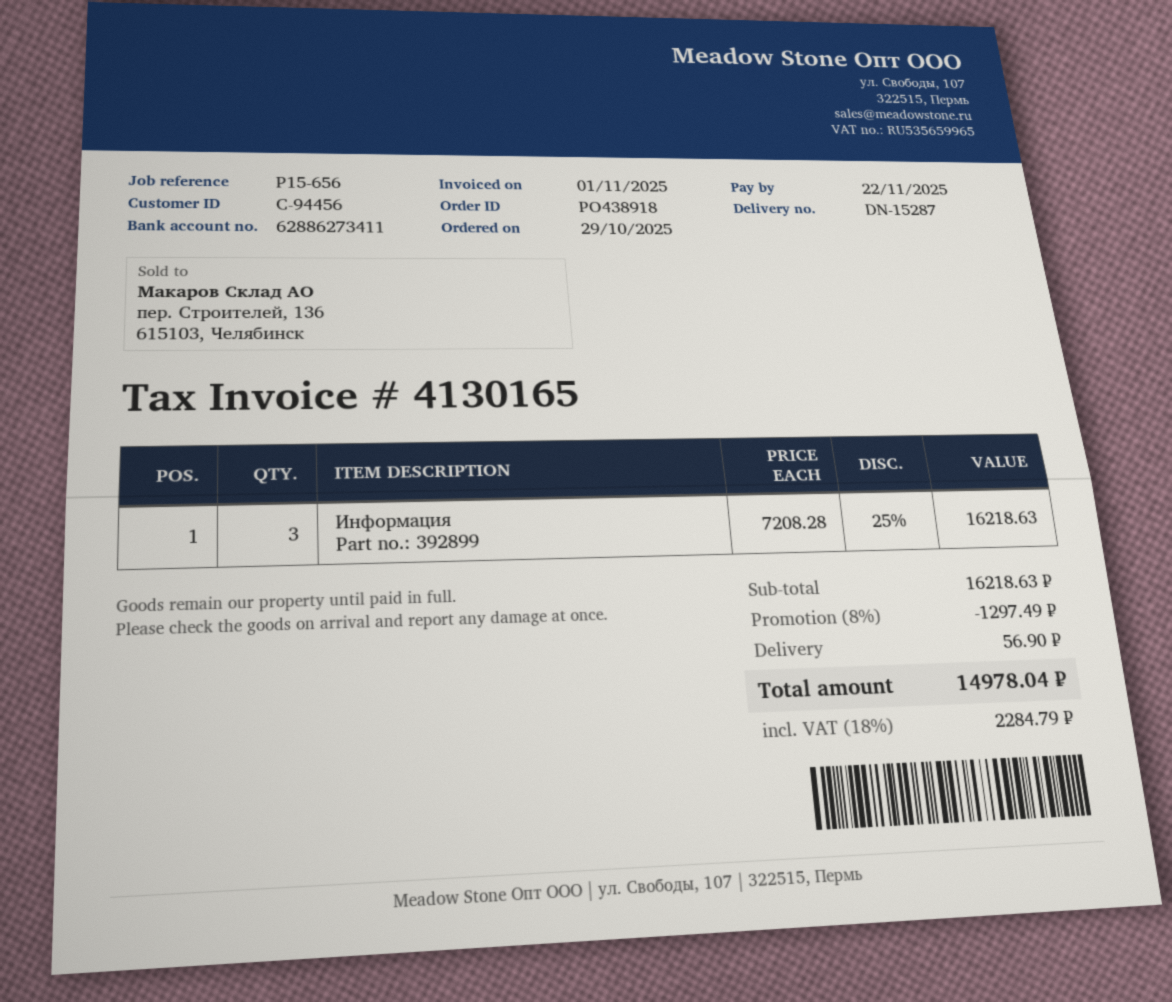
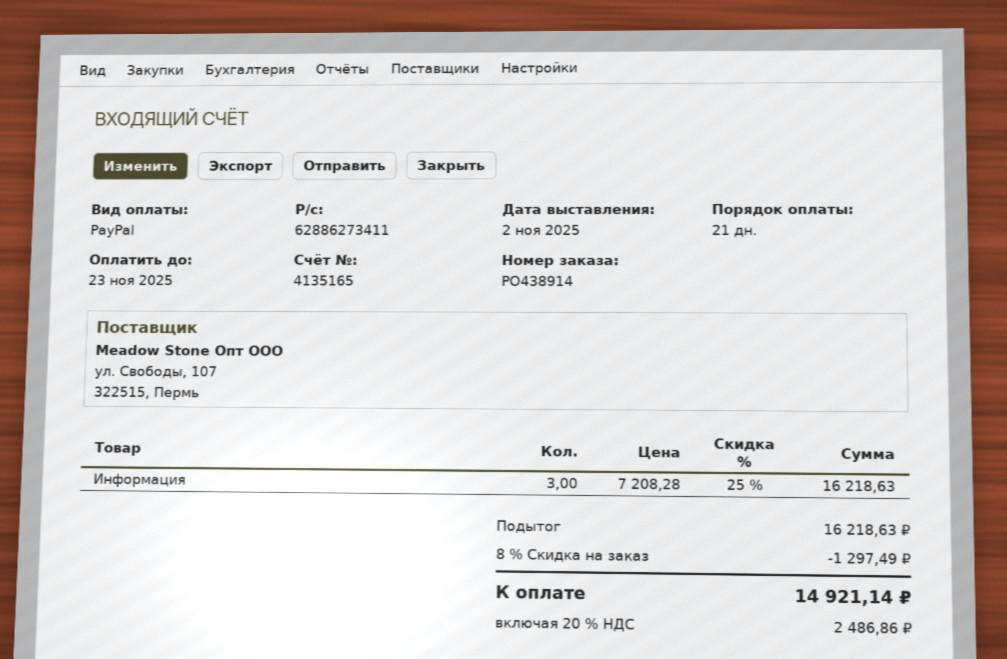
order number: PO438918 -> PO438914
invoice number: 4130165 -> 4135165
invoice date: 2025-11-01 -> 2025-11-02
due date: 2025-11-22 -> 2025-11-23
shipping: 56.90 -> none
tax: 18% = 2284.79 -> 20% = 2486.86
total: 14978.04 -> 14921.14

